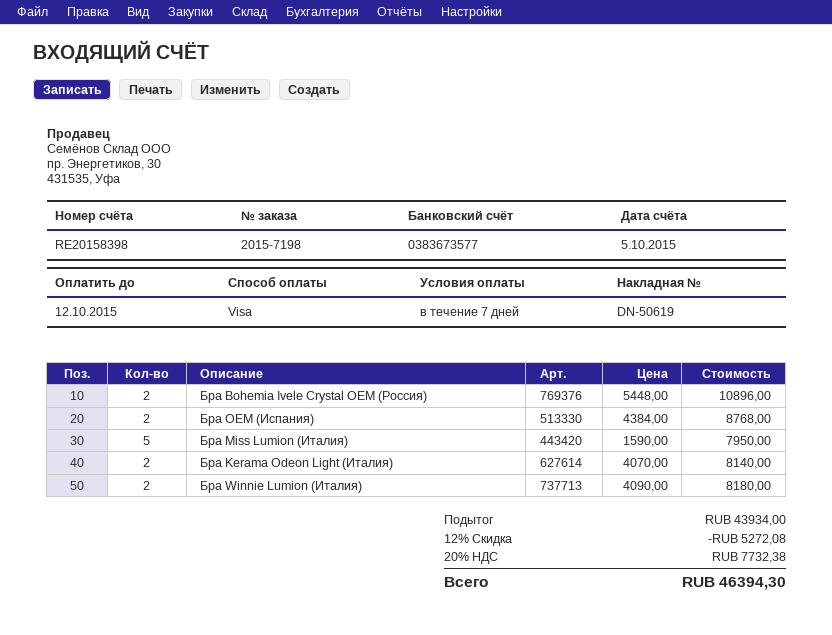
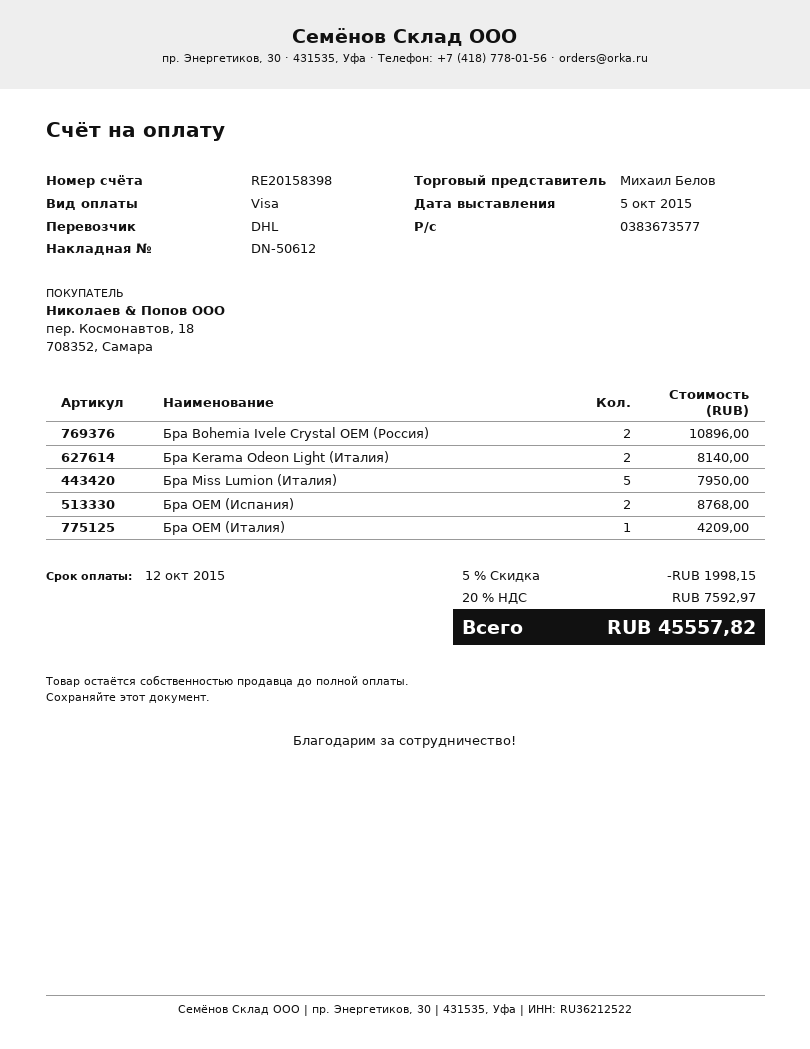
delivery note number: DN-50619 -> DN-50612
Бра Winnie Lumion (Италия): 2 for 8180.00 -> none
Бра OEM (Италия): none -> 1 for 4209.00
discount: 12% = 5272.08 -> 5% = 1998.15
tax: 20% = 7732.38 -> 20% = 7592.97
total: 46394.30 -> 45557.82

